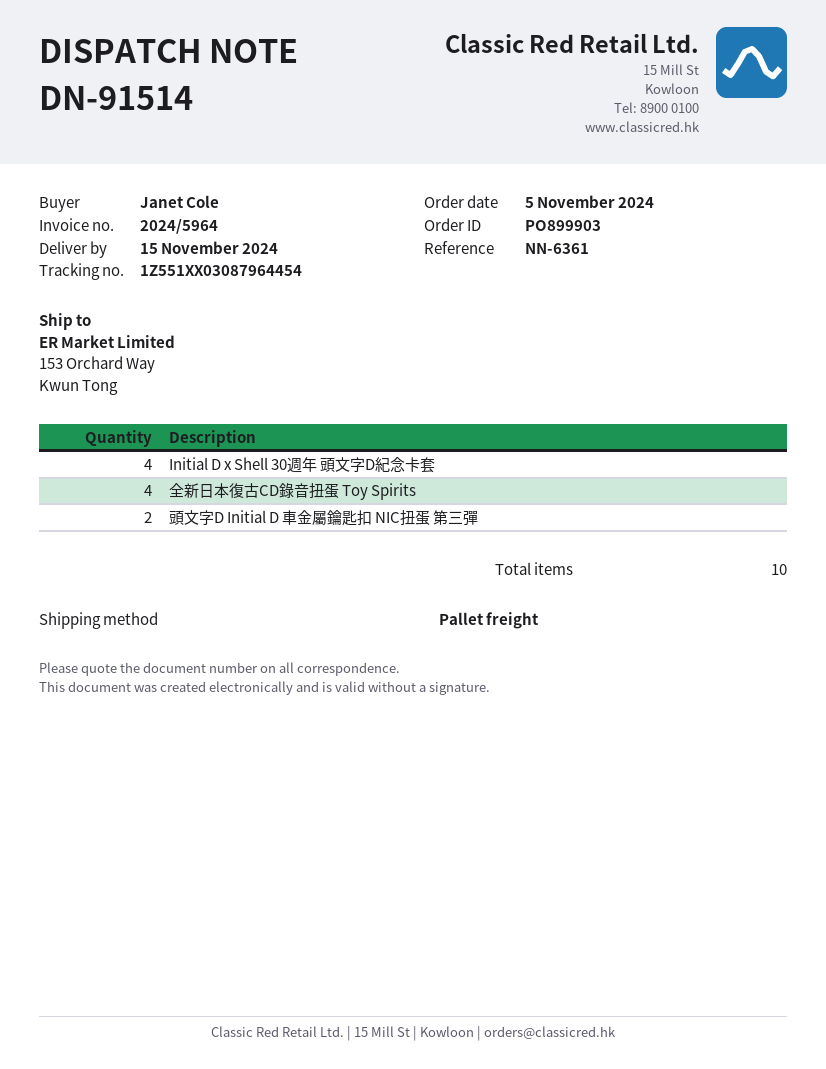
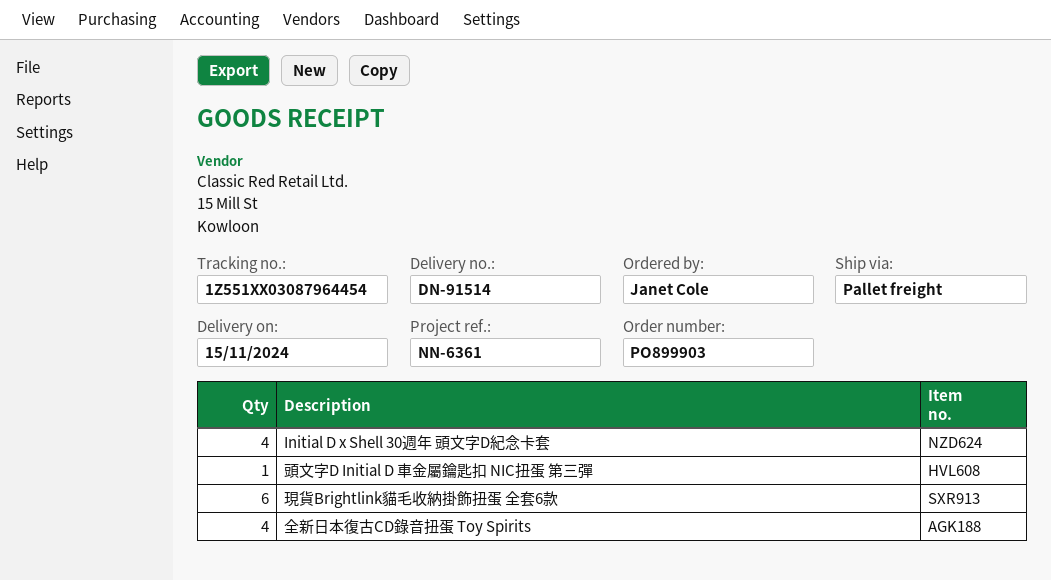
頭文字D Initial D 車金屬鑰匙扣 NIC扭蛋 第三彈: 2 -> 1
現貨Brightlink貓毛收納掛飾扭蛋 全套6款: none -> 6

